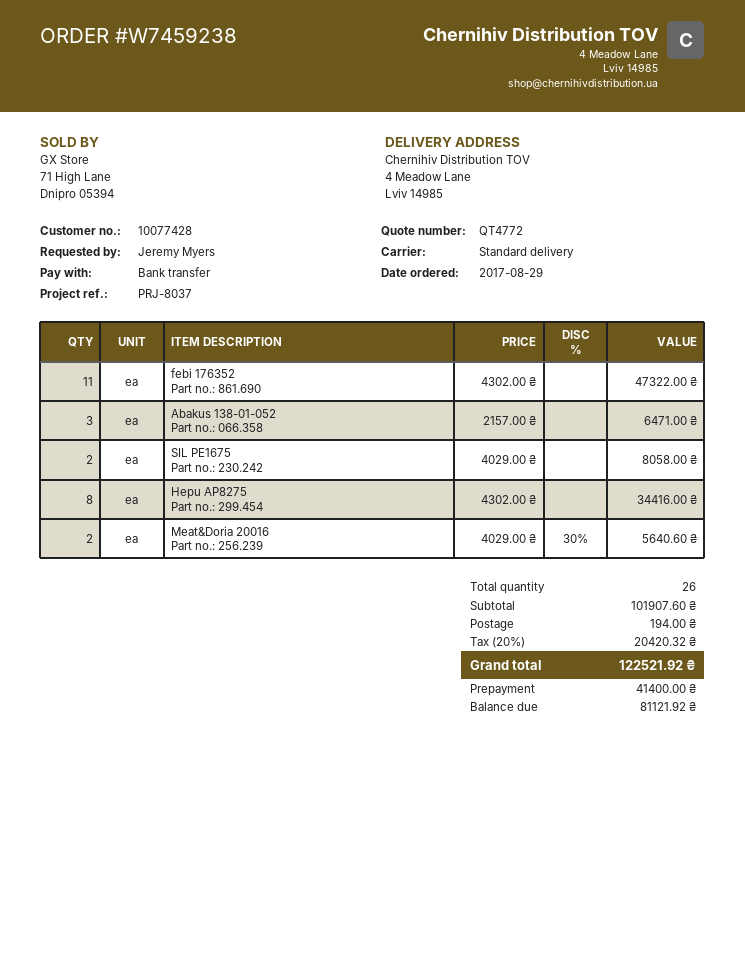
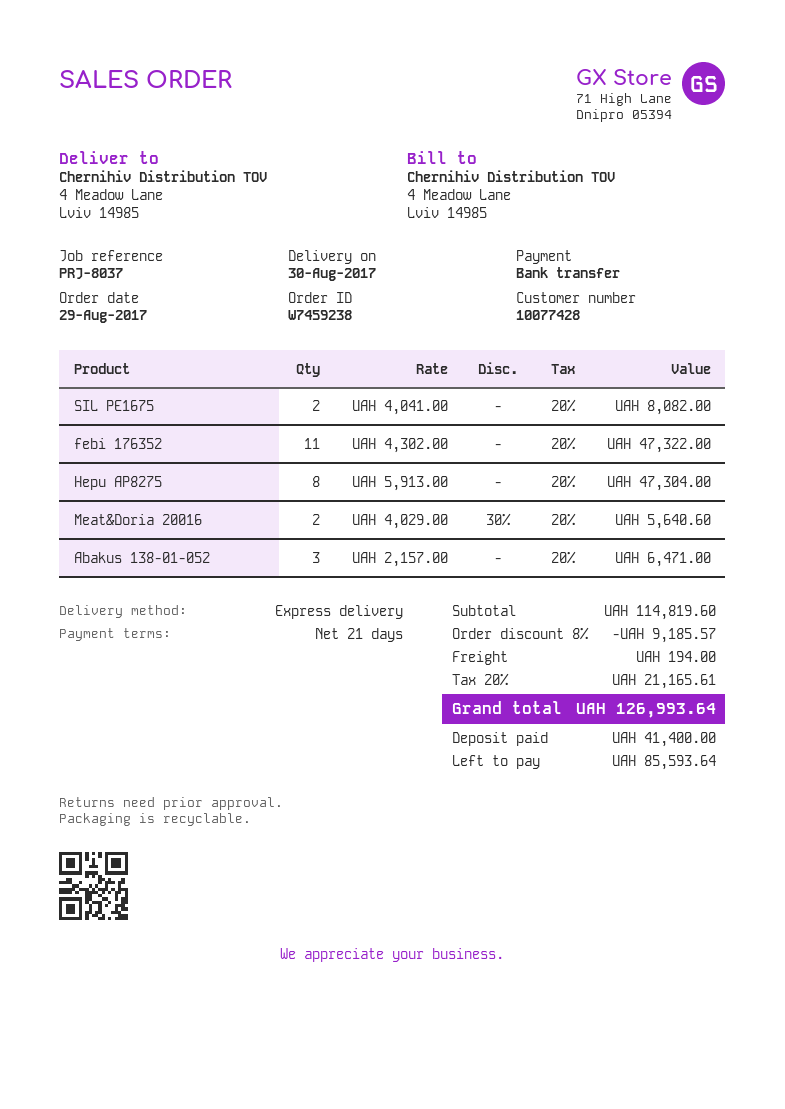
shipping method: standard -> express
SIL PE1675: 2 x 4029.00 = 8058.00 -> 2 x 4041.00 = 8082.00
Hepu AP8275: 8 x 4302.00 = 34416.00 -> 8 x 5913.00 = 47304.00
subtotal: 101907.60 -> 114819.60
discount: none -> 8% = 9185.57
tax: 20% = 20420.32 -> 20% = 21165.61
total: 122521.92 -> 126993.64
balance: 81121.92 -> 85593.64

